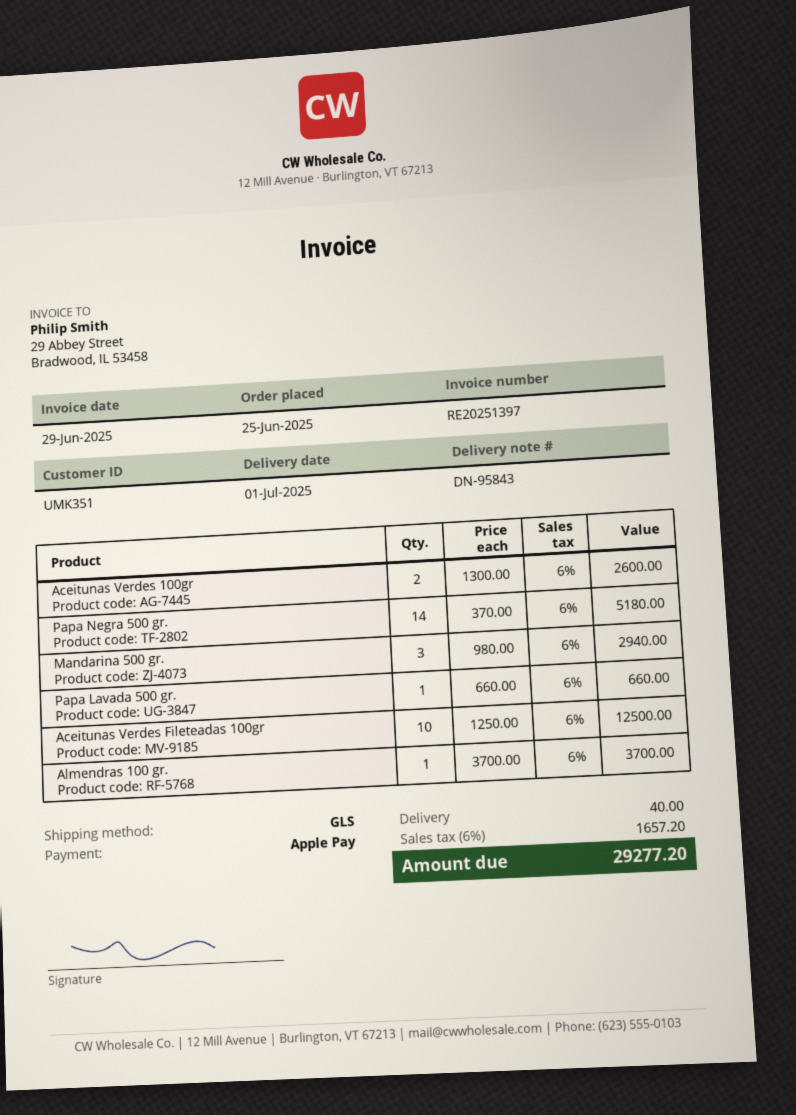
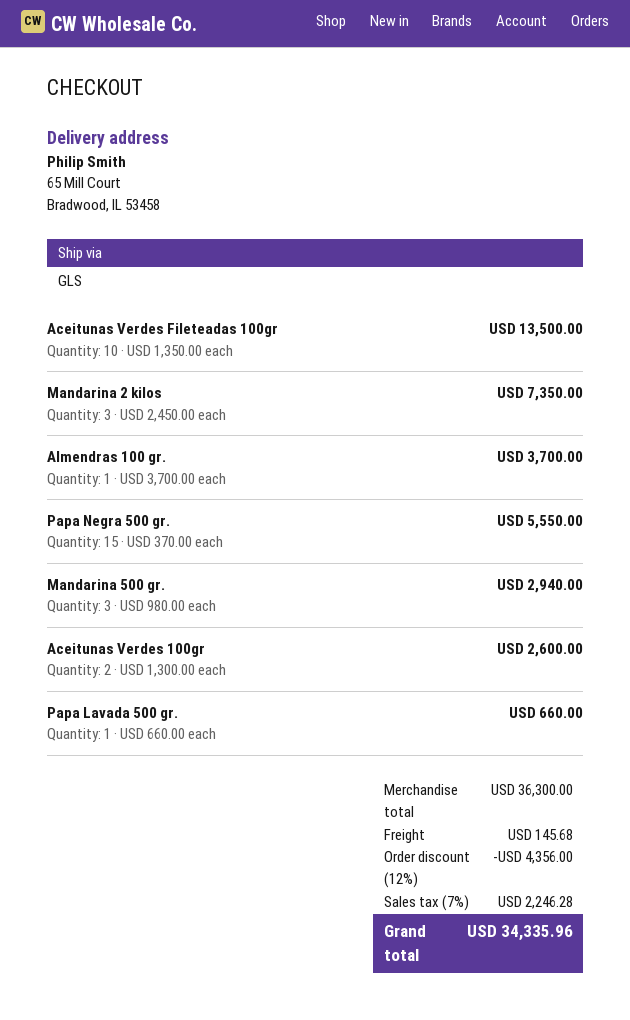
Papa Negra 500 gr.: 14 x 370.00 = 5180.00 -> 15 x 370.00 = 5550.00
Aceitunas Verdes Fileteadas 100gr: 10 x 1250.00 = 12500.00 -> 10 x 1350.00 = 13500.00
Mandarina 2 kilos: none -> 3 x 2450.00 = 7350.00
discount: none -> 12% = 4356.00
shipping: 40.00 -> 145.68
tax: 6% = 1657.20 -> 7% = 2246.28
total: 29277.20 -> 34335.96

